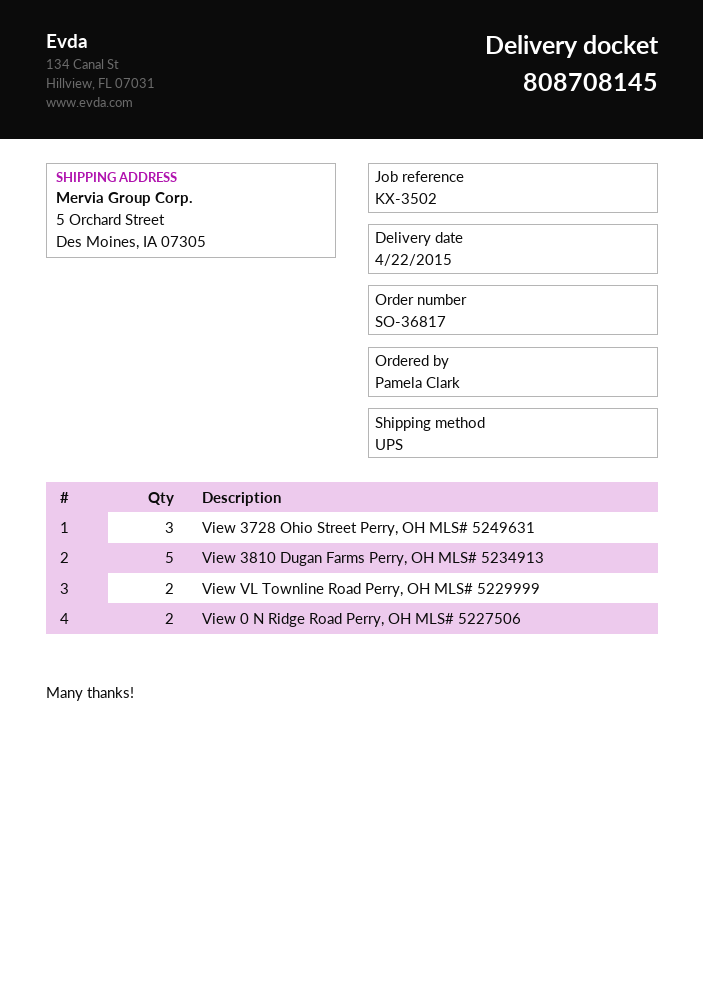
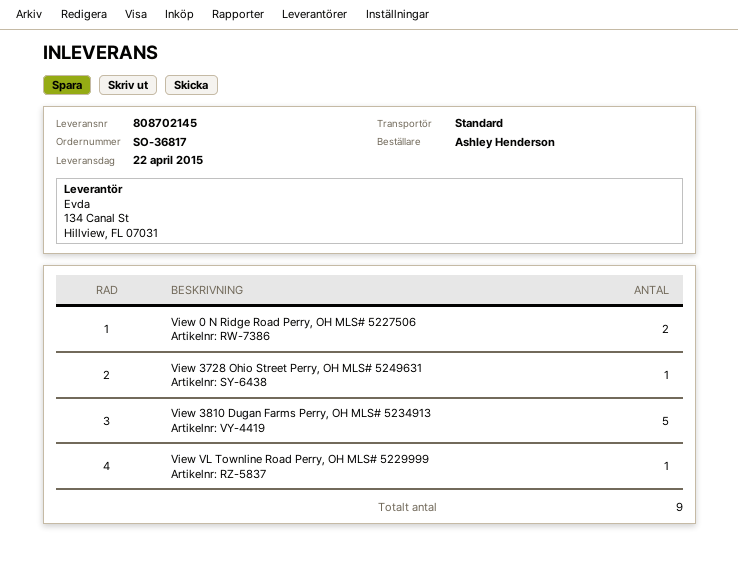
delivery note number: 808708145 -> 808702145
ordered by: Pamela Clark -> Ashley Henderson
shipping method: UPS -> standard
View 3728 Ohio Street Perry, OH MLS# 5249631: 3 -> 1
View VL Townline Road Perry, OH MLS# 5229999: 2 -> 1

